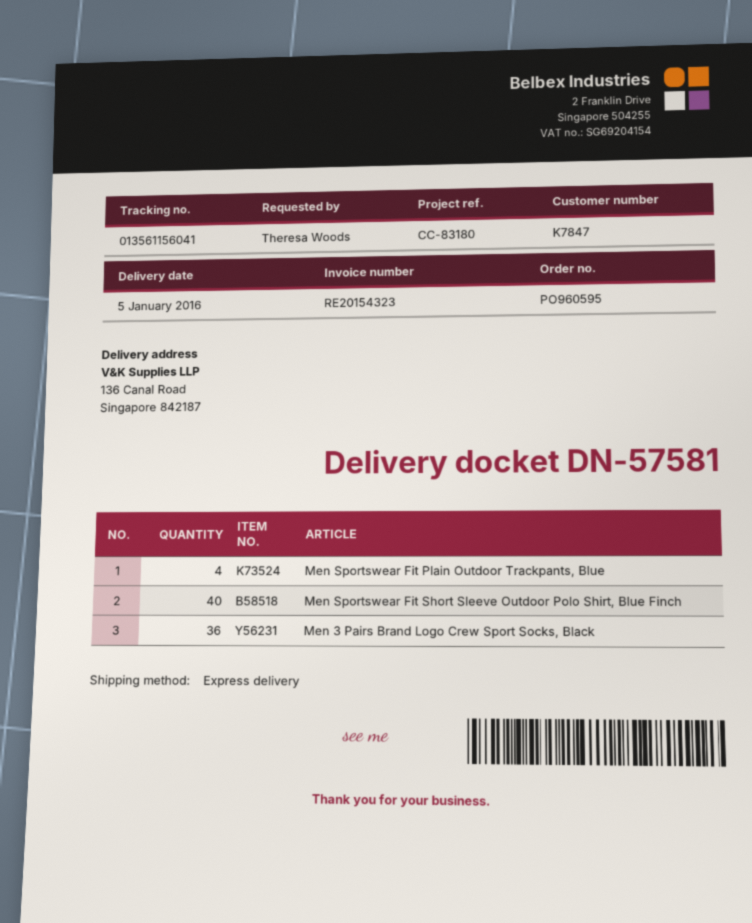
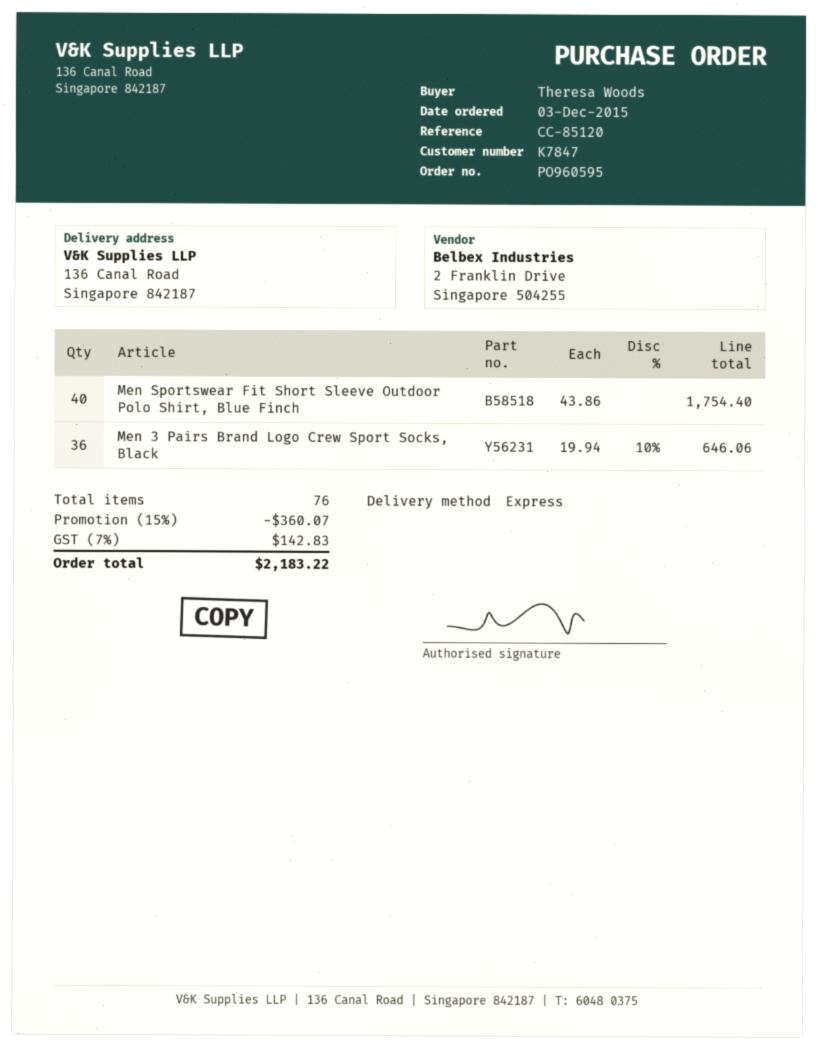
reference: CC-83180 -> CC-85120
Men Sportswear Fit Plain Outdoor Trackpants, Blue: 4 -> none

